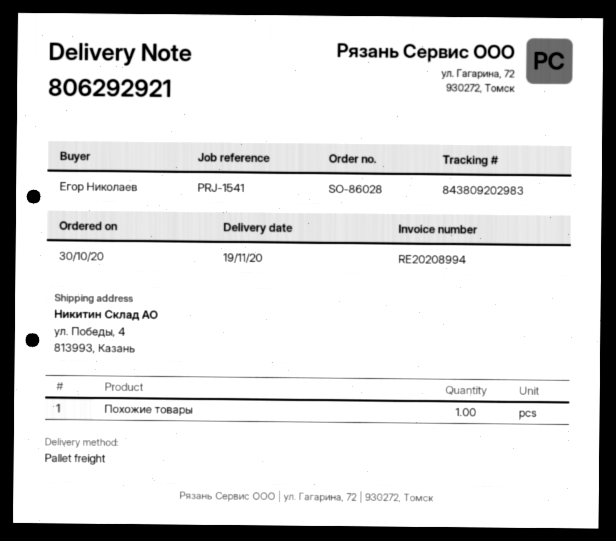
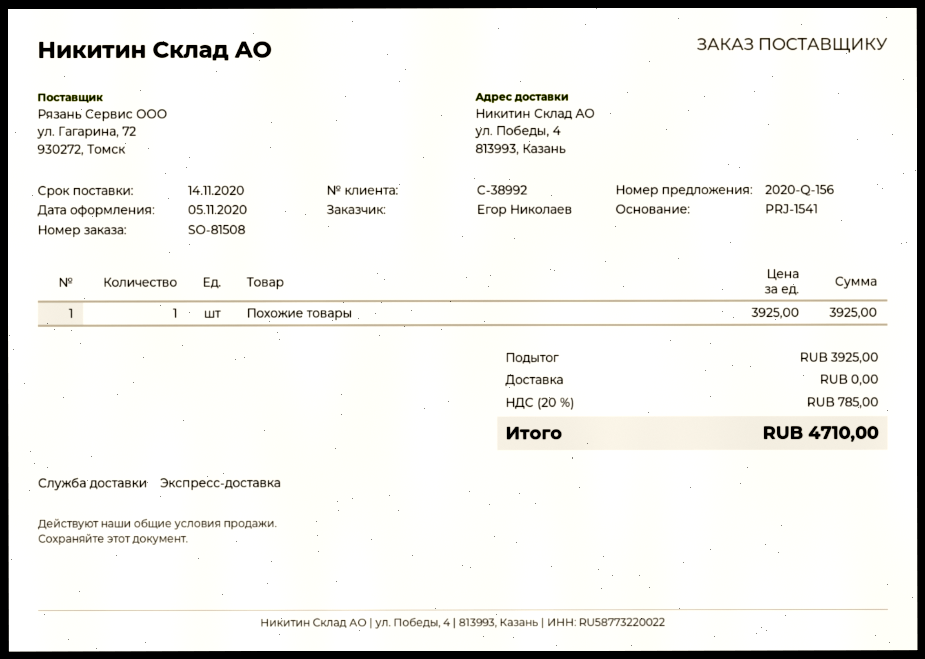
order number: SO-86028 -> SO-81508
order date: 2020-10-30 -> 2020-11-05
delivery date: 2020-11-19 -> 2020-11-14
shipping method: pallet freight -> express

